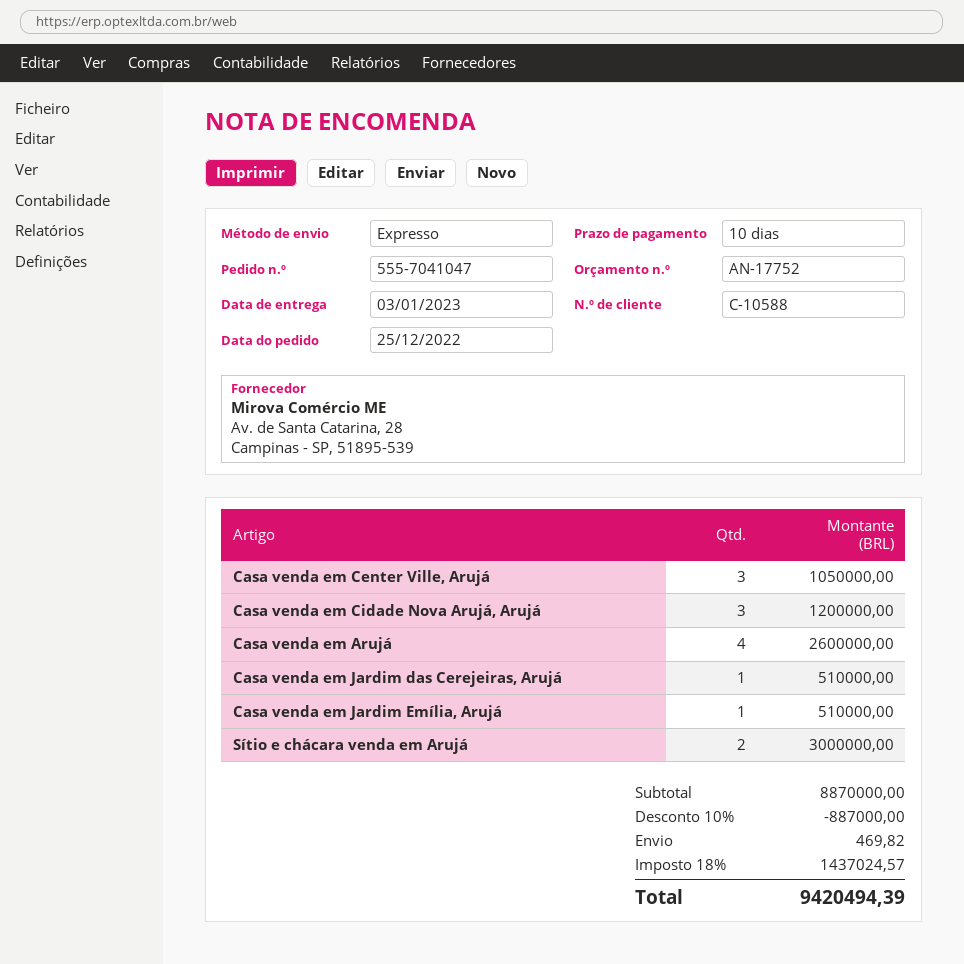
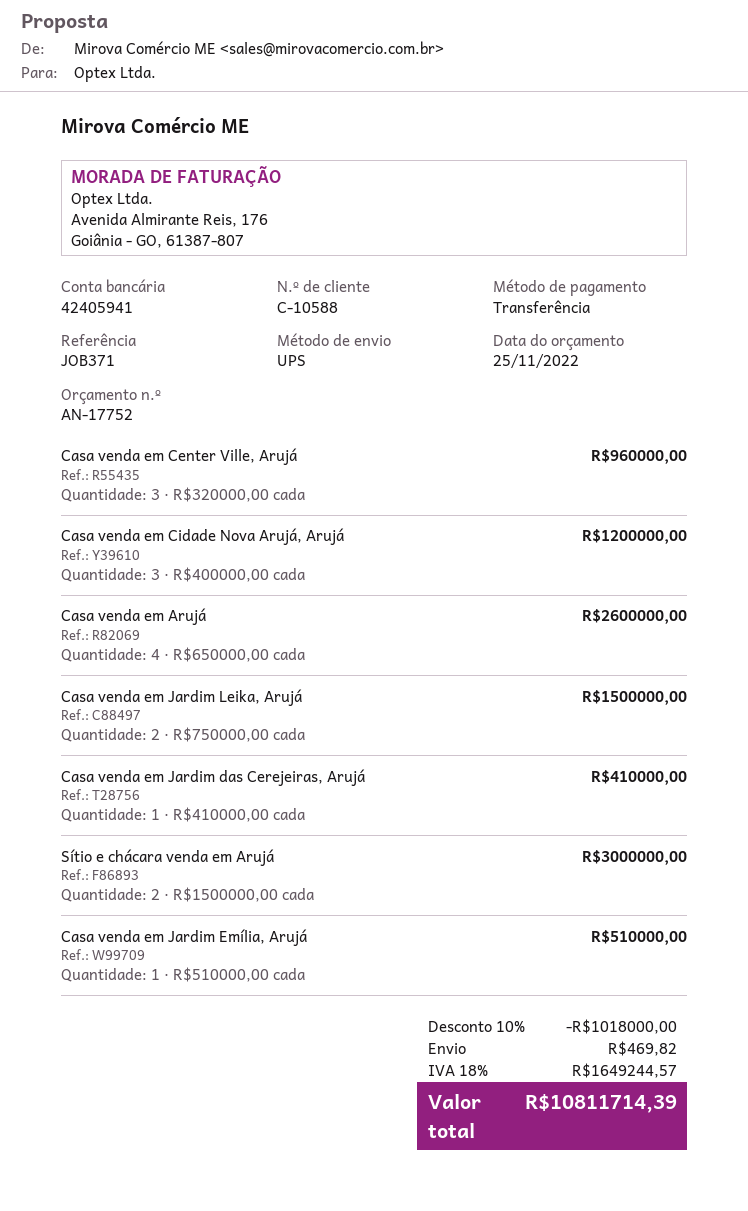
shipping method: express -> UPS
Casa venda em Center Ville, Arujá: 3 for 1050000.00 -> 3 for 960000.00
Casa venda em Jardim das Cerejeiras, Arujá: 1 for 510000.00 -> 1 for 410000.00
Casa venda em Jardim Leika, Arujá: none -> 2 for 1500000.00
discount: 10% = 887000.00 -> 10% = 1018000.00
tax: 18% = 1437024.57 -> 18% = 1649244.57
total: 9420494.39 -> 10811714.39

